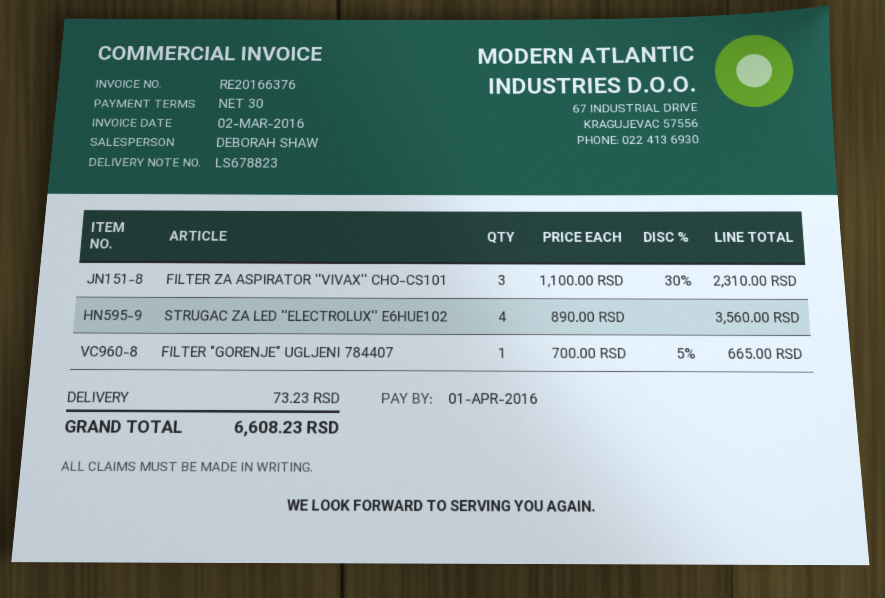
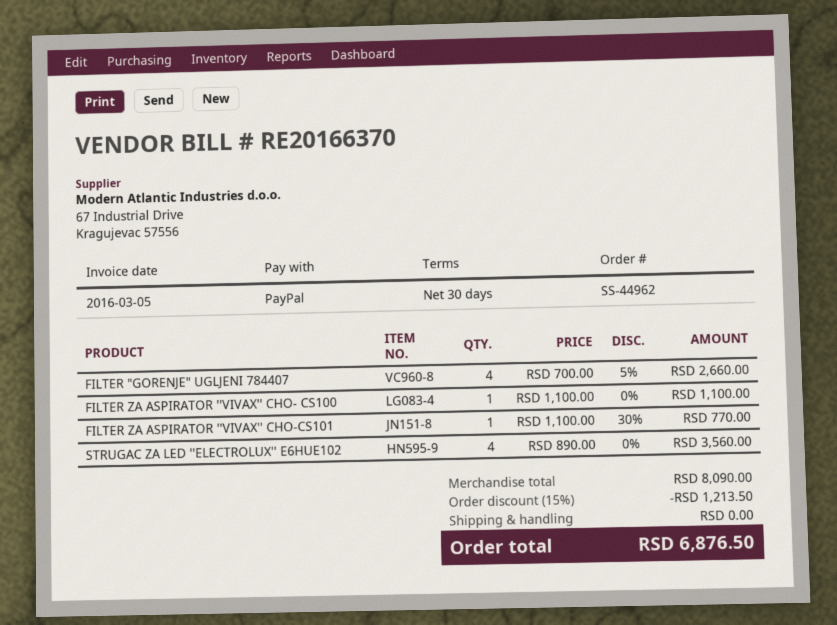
invoice number: RE20166376 -> RE20166370
invoice date: 2016-03-02 -> 2016-03-05
FILTER ZA ASPIRATOR ''VIVAX'' CHO-CS101: 3 x 1100.00 - 30% = 2310.00 -> 1 x 1100.00 - 30% = 770.00
FILTER "GORENJE" UGLJENI 784407: 1 x 700.00 - 5% = 665.00 -> 4 x 700.00 - 5% = 2660.00
FILTER ZA ASPIRATOR ''VIVAX'' CHO- CS100: none -> 1 x 1100.00 = 1100.00
discount: none -> 15% = 1213.50
shipping: 73.23 -> 0.00
total: 6608.23 -> 6876.50

